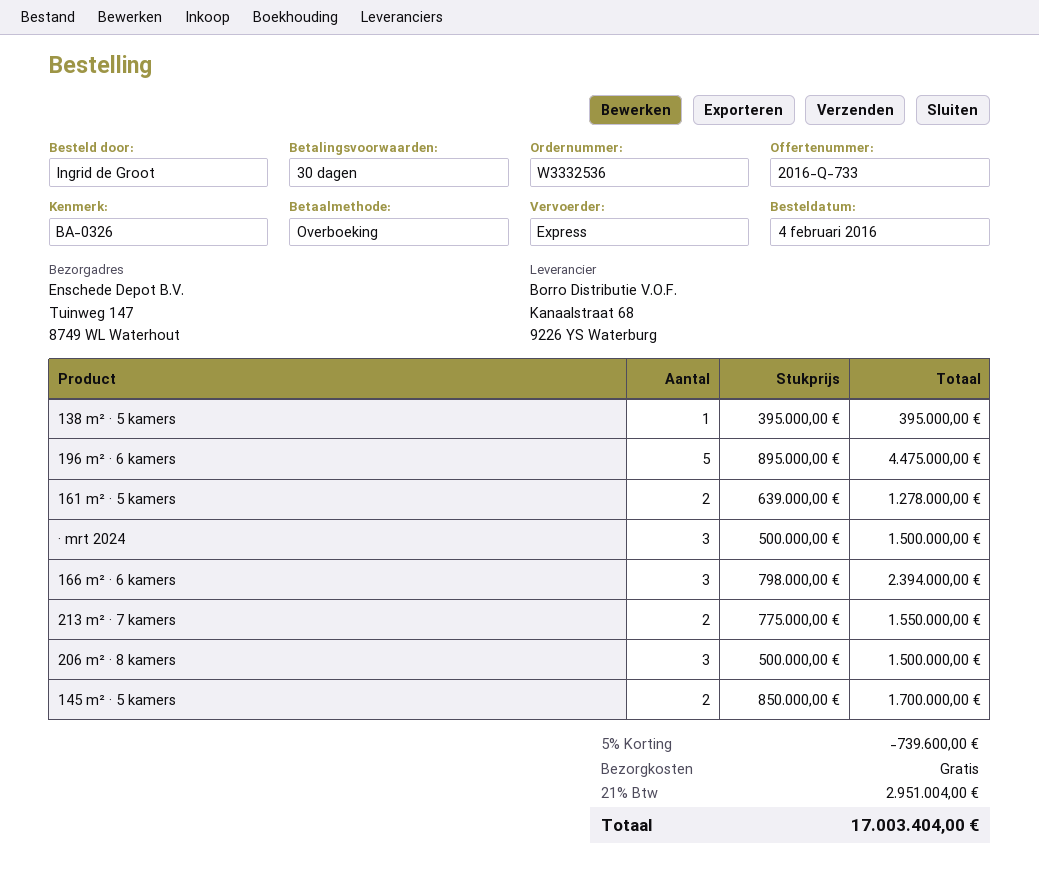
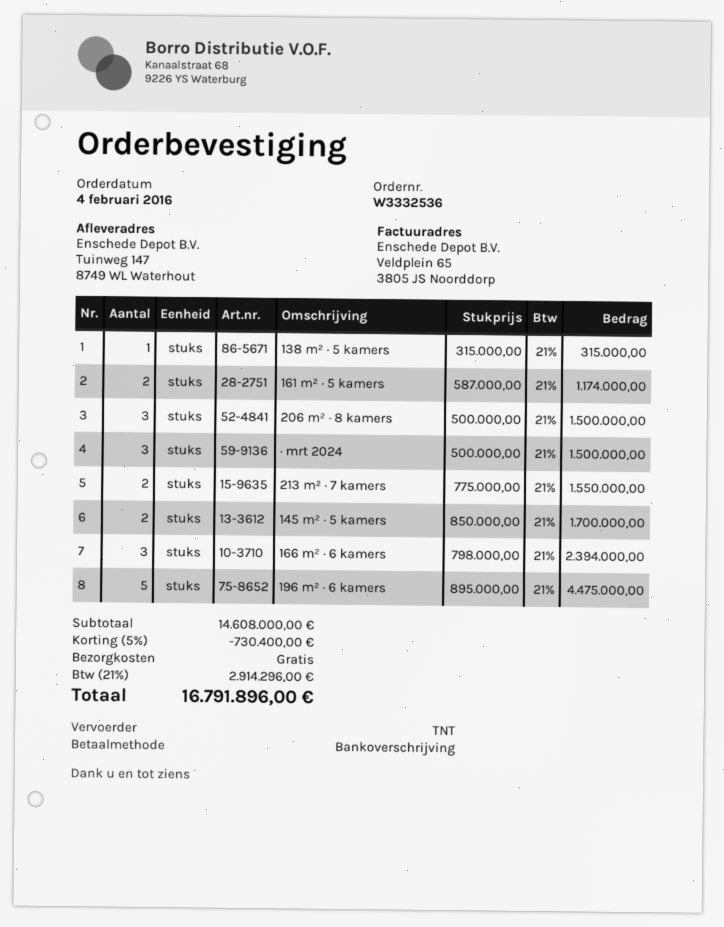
shipping method: express -> TNT
138 m² · 5 kamers: 1 x 395000.00 = 395000.00 -> 1 x 315000.00 = 315000.00
161 m² · 5 kamers: 2 x 639000.00 = 1278000.00 -> 2 x 587000.00 = 1174000.00
discount: 5% = 739600.00 -> 5% = 730400.00
tax: 21% = 2951004.00 -> 21% = 2914296.00
total: 17003404.00 -> 16791896.00

